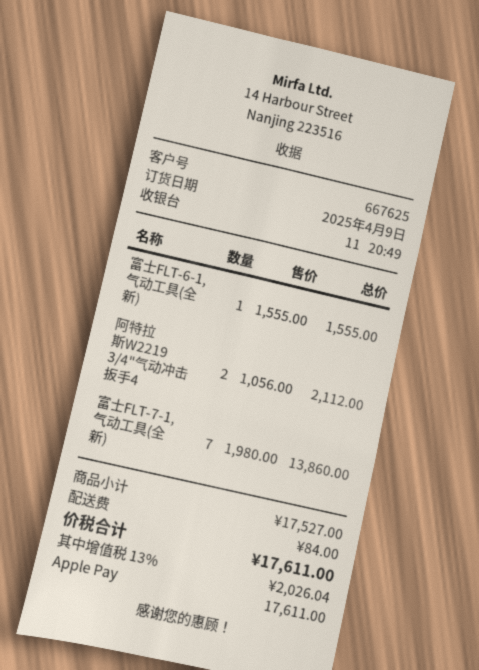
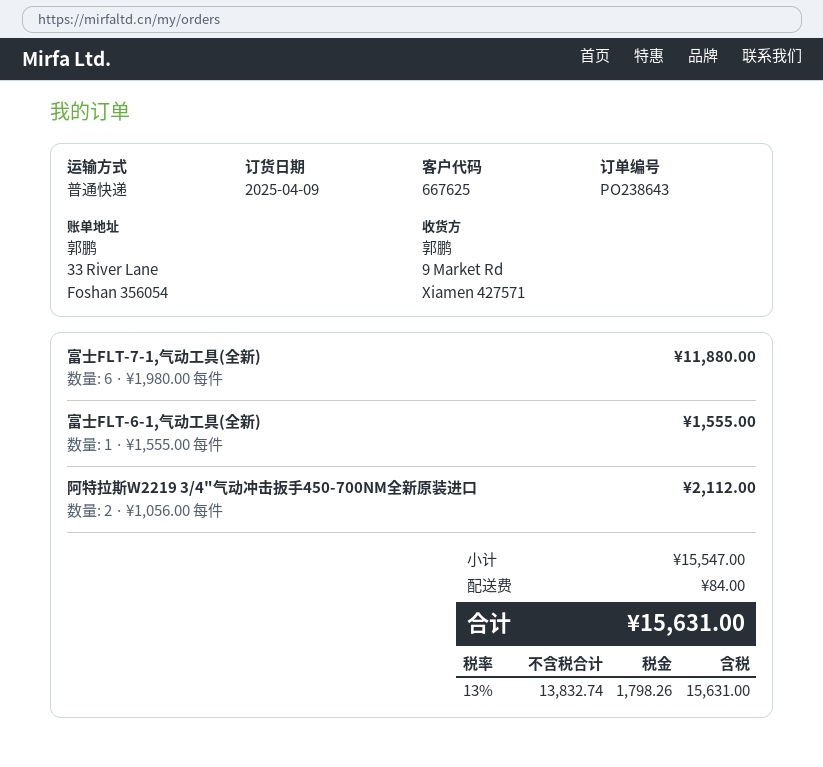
富士FLT-7-1,气动工具(全新): 7 x 1980.00 = 13860.00 -> 6 x 1980.00 = 11880.00
subtotal: 17527.00 -> 15547.00
tax: 13% = 2026.04 -> 13% = 1798.26
total: 17611.00 -> 15631.00

